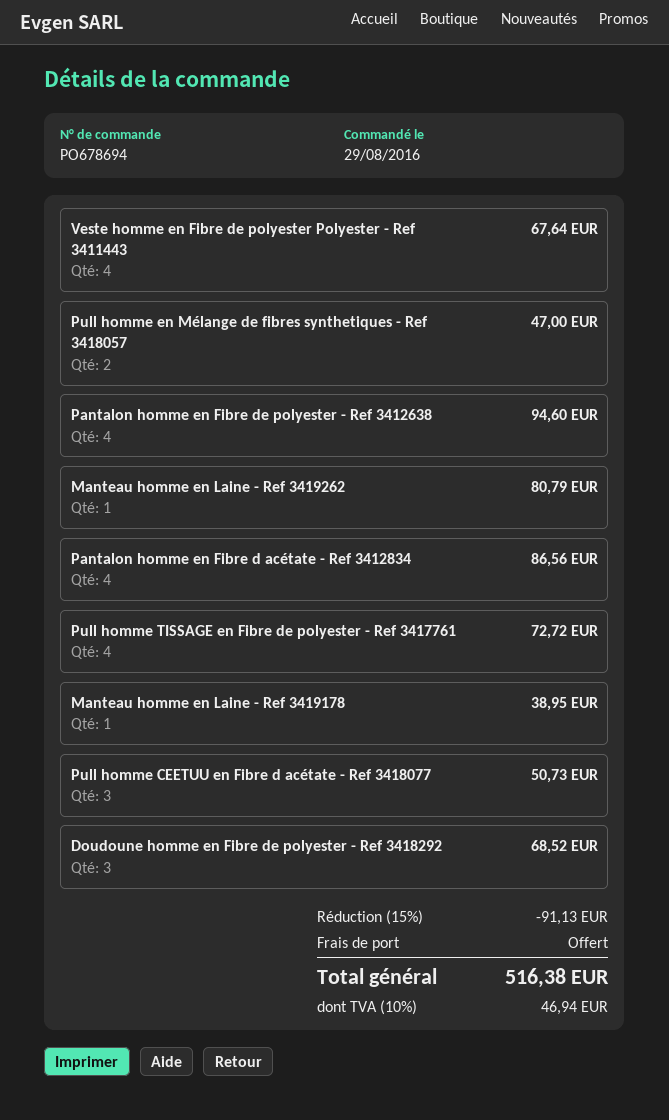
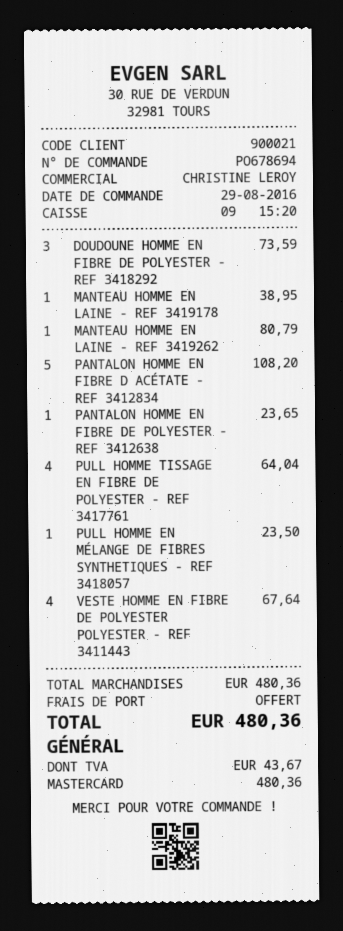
Pull homme en Mélange de fibres synthetiques - Ref 3418057: 2 for 47.00 -> 1 for 23.50
Pantalon homme en Fibre de polyester - Ref 3412638: 4 for 94.60 -> 1 for 23.65
Pantalon homme en Fibre d acétate - Ref 3412834: 4 for 86.56 -> 5 for 108.20
Pull homme TISSAGE en Fibre de polyester - Ref 3417761: 4 for 72.72 -> 4 for 64.04
Pull homme CEETUU en Fibre d acétate - Ref 3418077: 3 for 50.73 -> none
Doudoune homme en Fibre de polyester - Ref 3418292: 3 for 68.52 -> 3 for 73.59
discount: 15% = 91.13 -> none
tax: 46.94 -> 43.67
total: 516.38 -> 480.36

